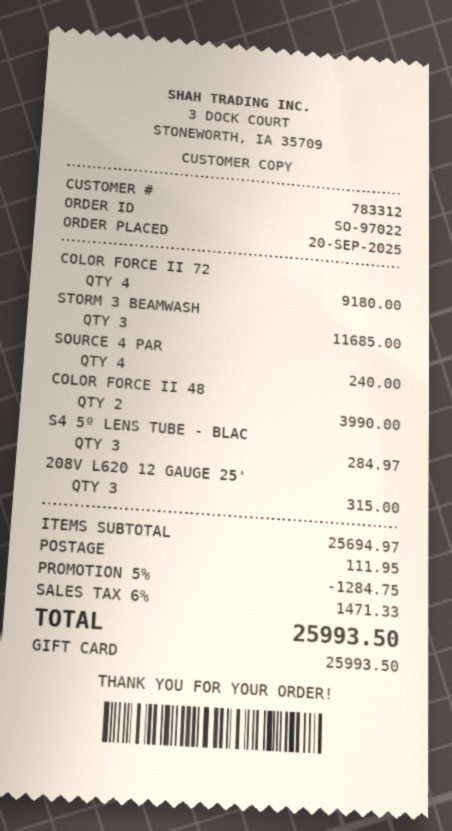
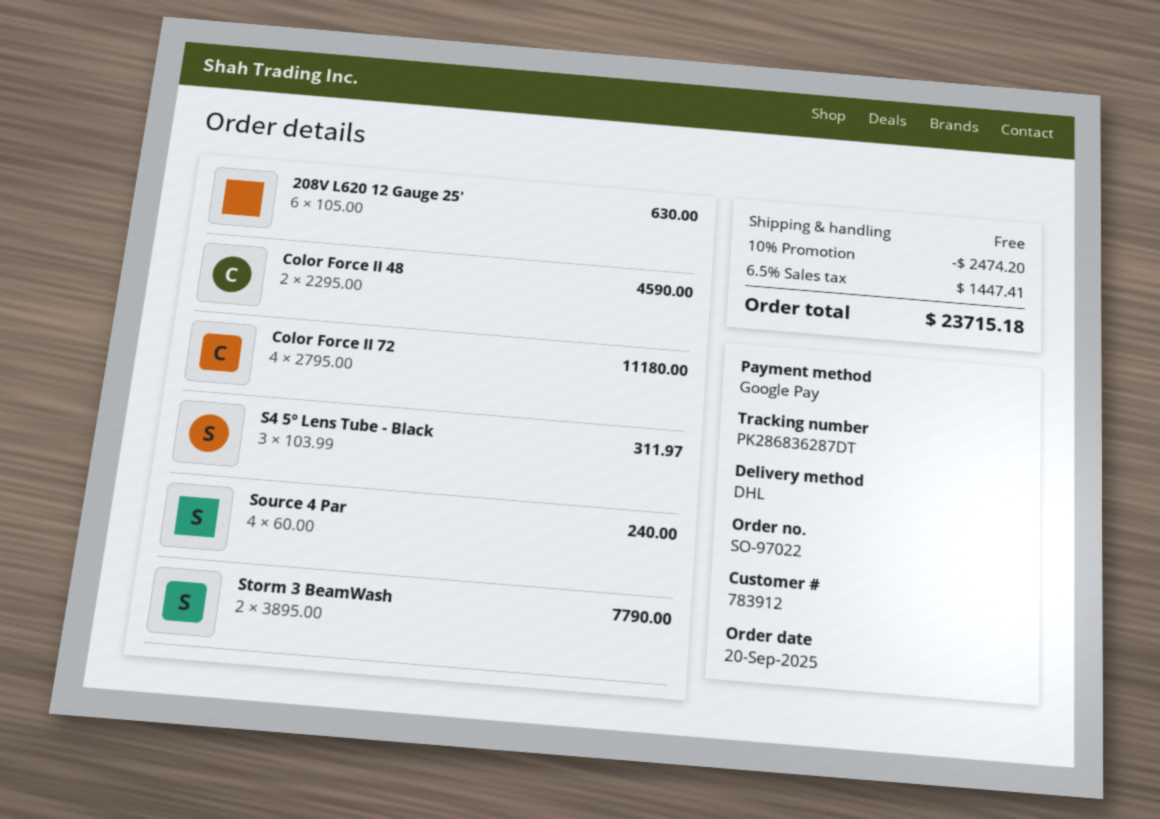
customer number: 783312 -> 783912
payment method: gift card -> Google Pay
COLOR FORCE II 72: 4 for 9180.00 -> 4 for 11180.00
STORM 3 BEAMWASH: 3 for 11685.00 -> 2 for 7790.00
COLOR FORCE II 48: 2 for 3990.00 -> 2 for 4590.00
S4 5º LENS TUBE - BLAC: 3 for 284.97 -> 3 for 311.97
208V L620 12 GAUGE 25': 3 for 315.00 -> 6 for 630.00
discount: 5% = 1284.75 -> 10% = 2474.20
shipping: 111.95 -> 0.00
tax: 6% = 1471.33 -> 6.5% = 1447.41
total: 25993.50 -> 23715.18

